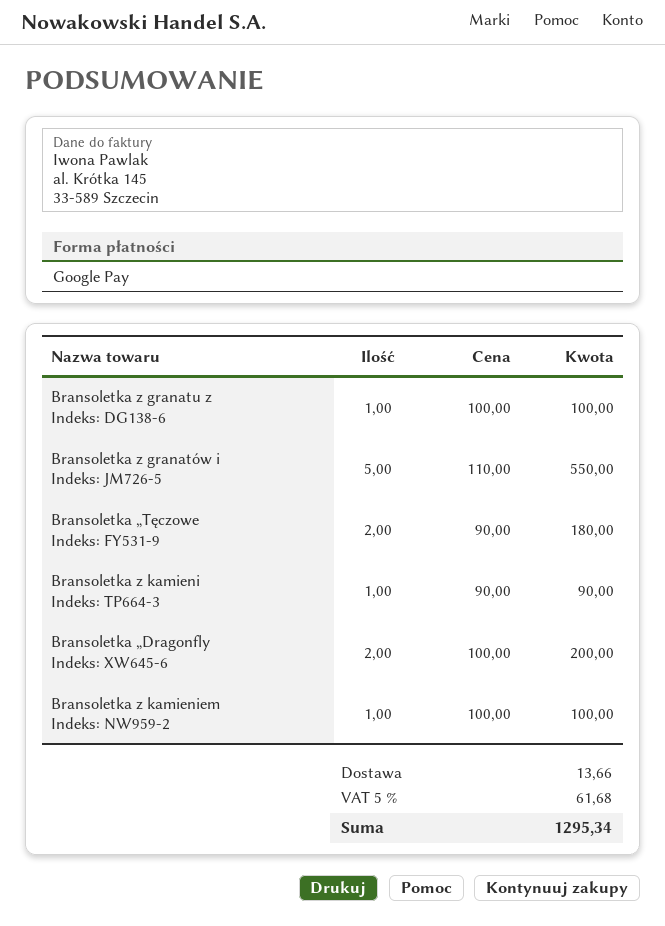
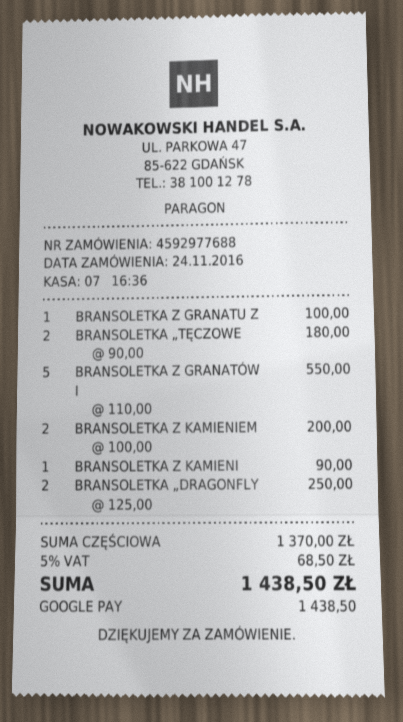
Bransoletka „Dragonfly: 2 x 100.00 = 200.00 -> 2 x 125.00 = 250.00
Bransoletka z kamieniem: 1 x 100.00 = 100.00 -> 2 x 100.00 = 200.00
shipping: 13.66 -> none
tax: 5% = 61.68 -> 5% = 68.50
total: 1295.34 -> 1438.50

